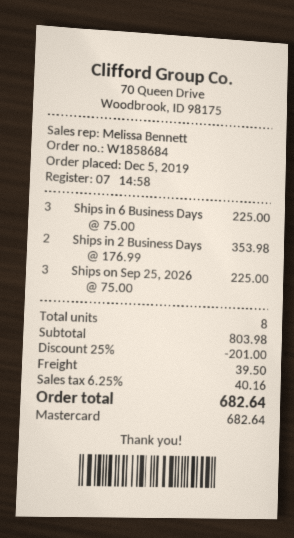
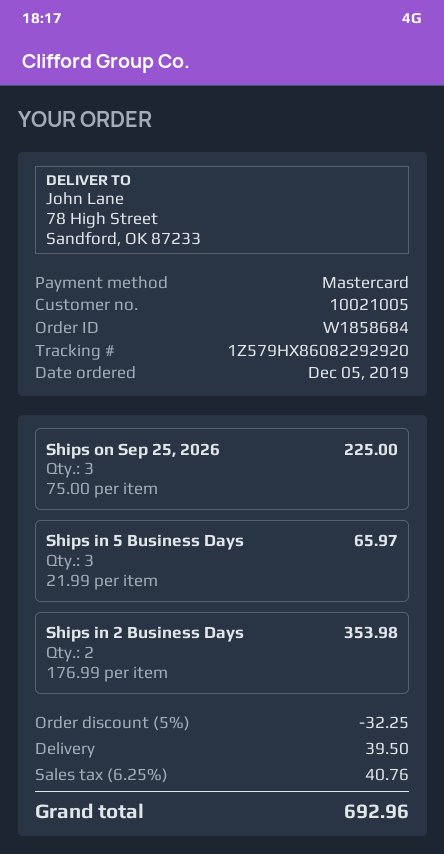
Ships in 6 Business Days: 3 x 75.00 = 225.00 -> none
Ships in 5 Business Days: none -> 3 x 21.99 = 65.97
discount: 25% = 201.00 -> 5% = 32.25
tax: 6.25% = 40.16 -> 6.25% = 40.76
total: 682.64 -> 692.96

